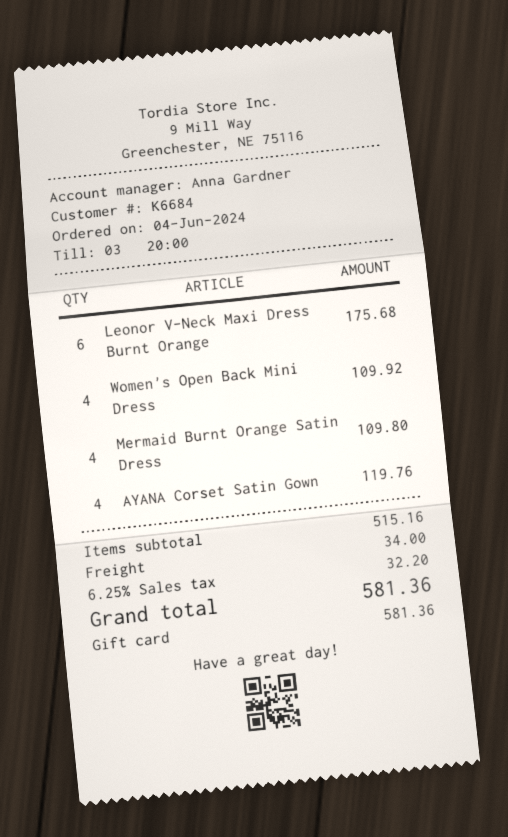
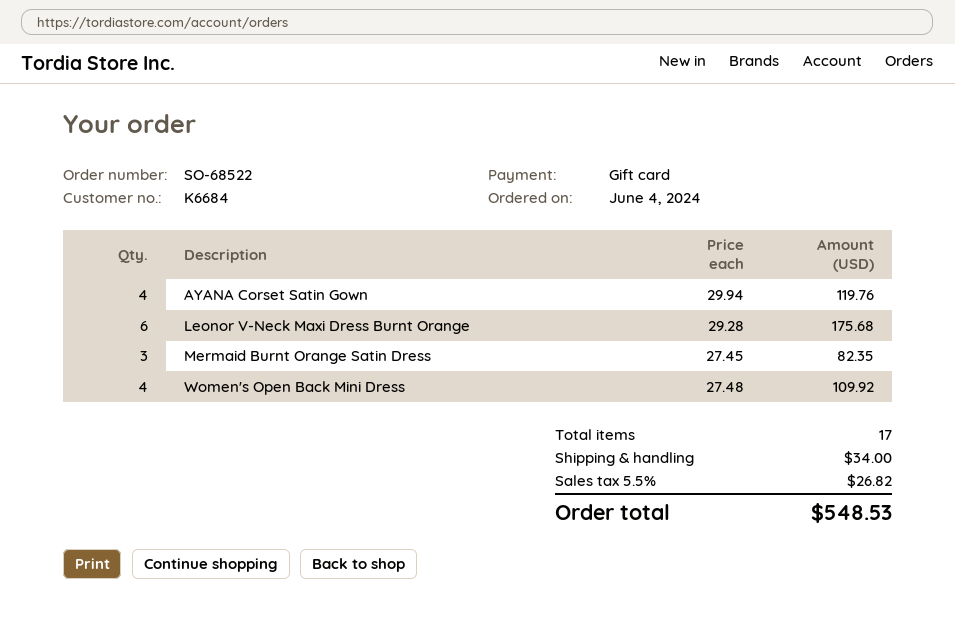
Mermaid Burnt Orange Satin Dress: 4 for 109.80 -> 3 for 82.35
tax: 6.25% = 32.20 -> 5.5% = 26.82
total: 581.36 -> 548.53

